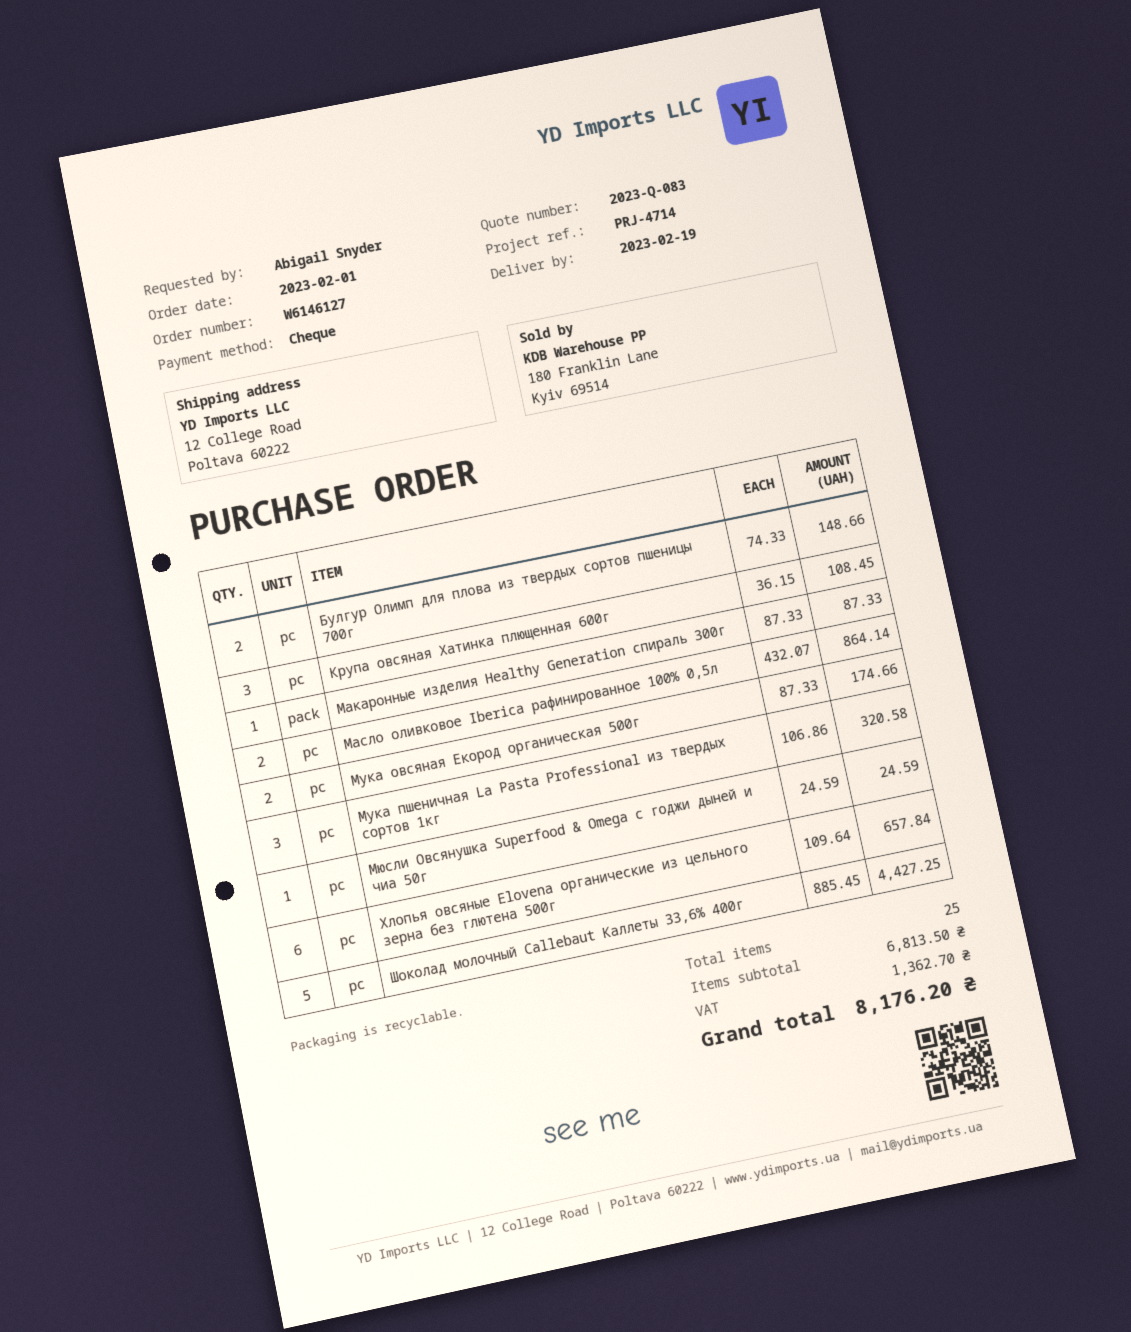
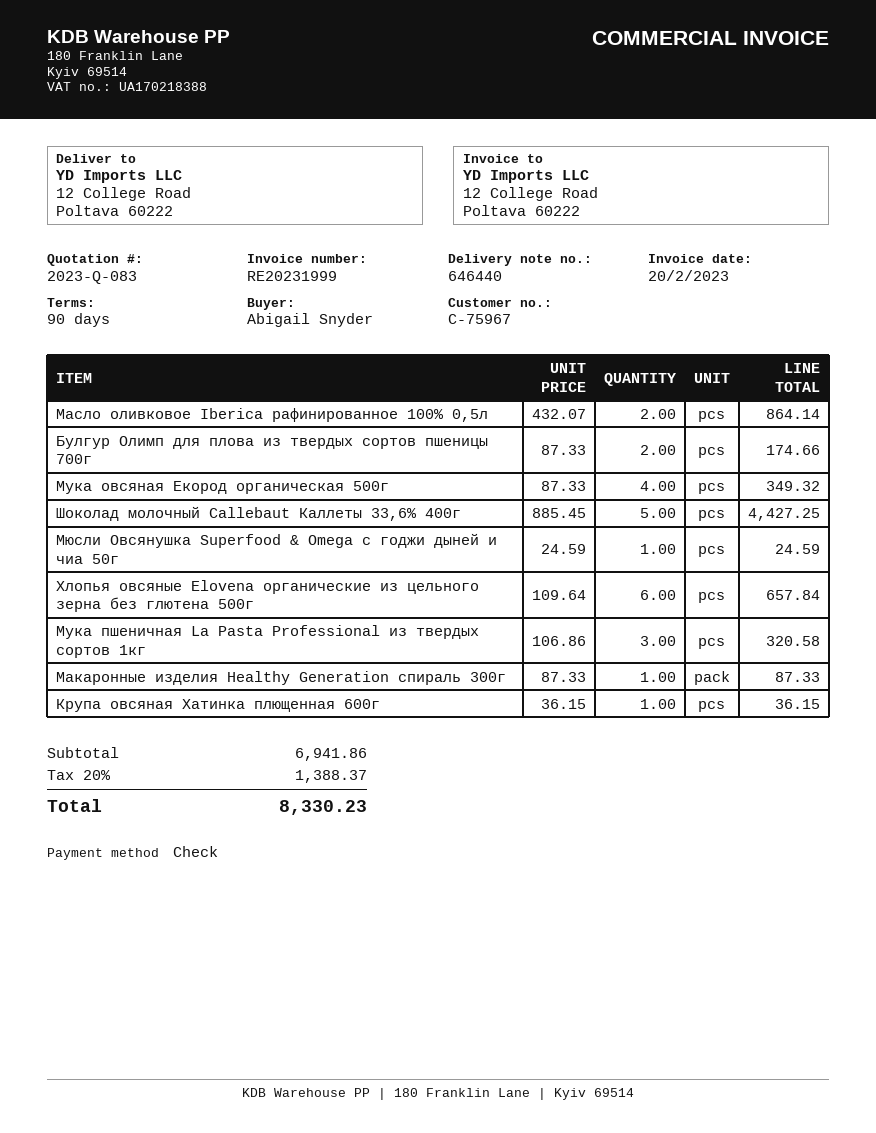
Булгур Олимп для плова из твердых сортов пшеницы 700г: 2 x 74.33 = 148.66 -> 2 x 87.33 = 174.66
Крупа овсяная Хатинка плющенная 600г: 3 x 36.15 = 108.45 -> 1 x 36.15 = 36.15
Мука овсяная Екород органическая 500г: 2 x 87.33 = 174.66 -> 4 x 87.33 = 349.32
subtotal: 6813.50 -> 6941.86
tax: 1362.70 -> 1388.37
total: 8176.20 -> 8330.23

